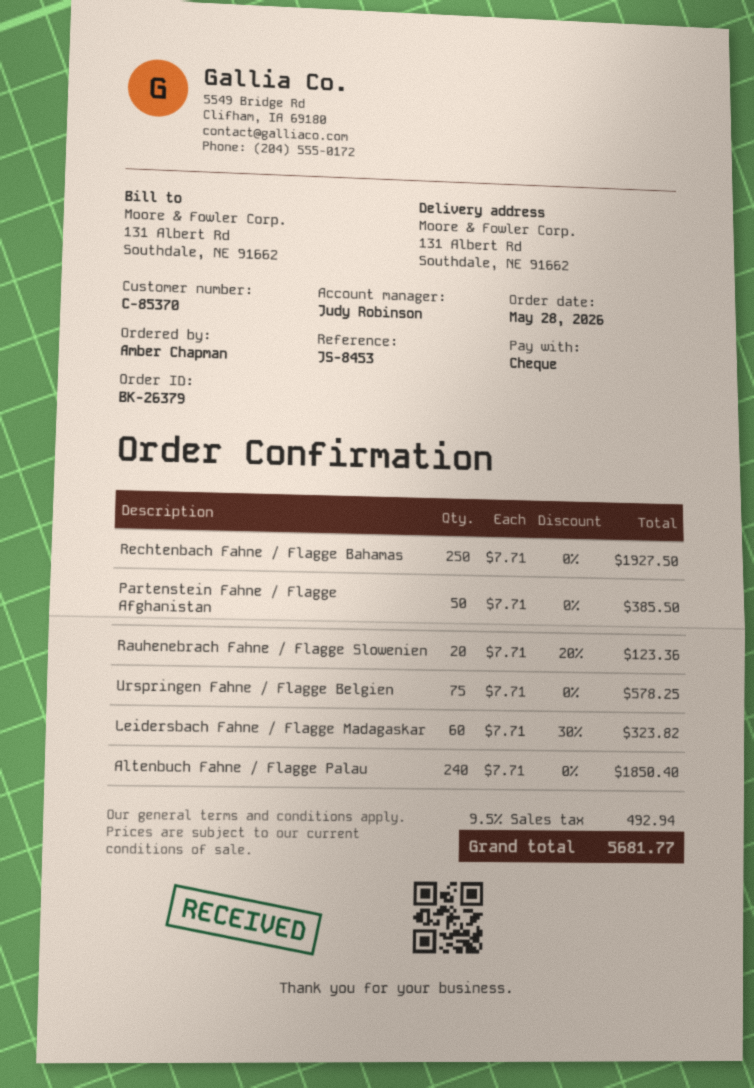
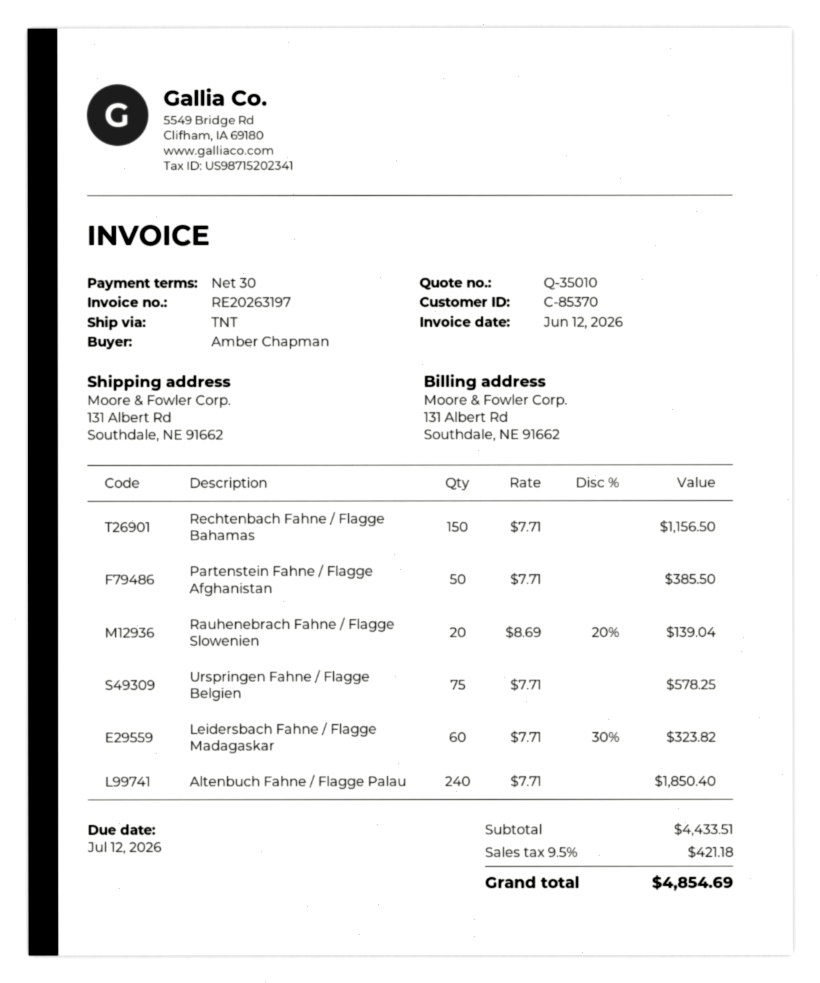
Rechtenbach Fahne / Flagge Bahamas: 250 x 7.71 = 1927.50 -> 150 x 7.71 = 1156.50
Rauhenebrach Fahne / Flagge Slowenien: 20 x 7.71 - 20% = 123.36 -> 20 x 8.69 - 20% = 139.04
tax: 9.5% = 492.94 -> 9.5% = 421.18
total: 5681.77 -> 4854.69

